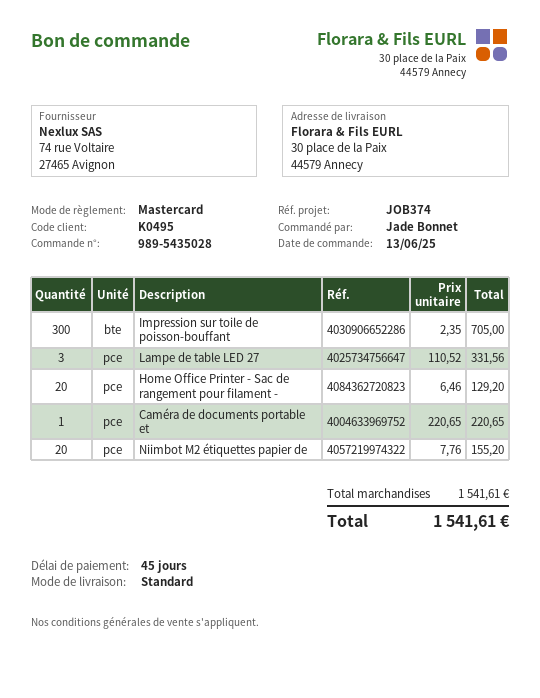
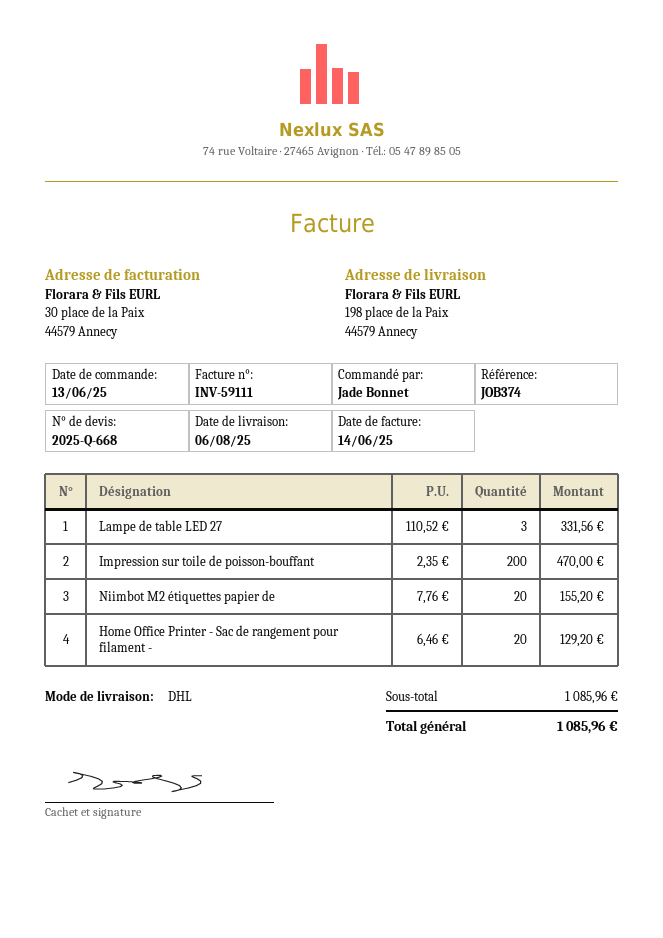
shipping method: standard -> DHL
ship to: 30 place de la Paix, 44579 Annecy -> 198 place de la Paix, 44579 Annecy
Impression sur toile de poisson-bouffant: 300 x 2.35 = 705.00 -> 200 x 2.35 = 470.00
Caméra de documents portable et: 1 x 220.65 = 220.65 -> none
subtotal: 1541.61 -> 1085.96
total: 1541.61 -> 1085.96

